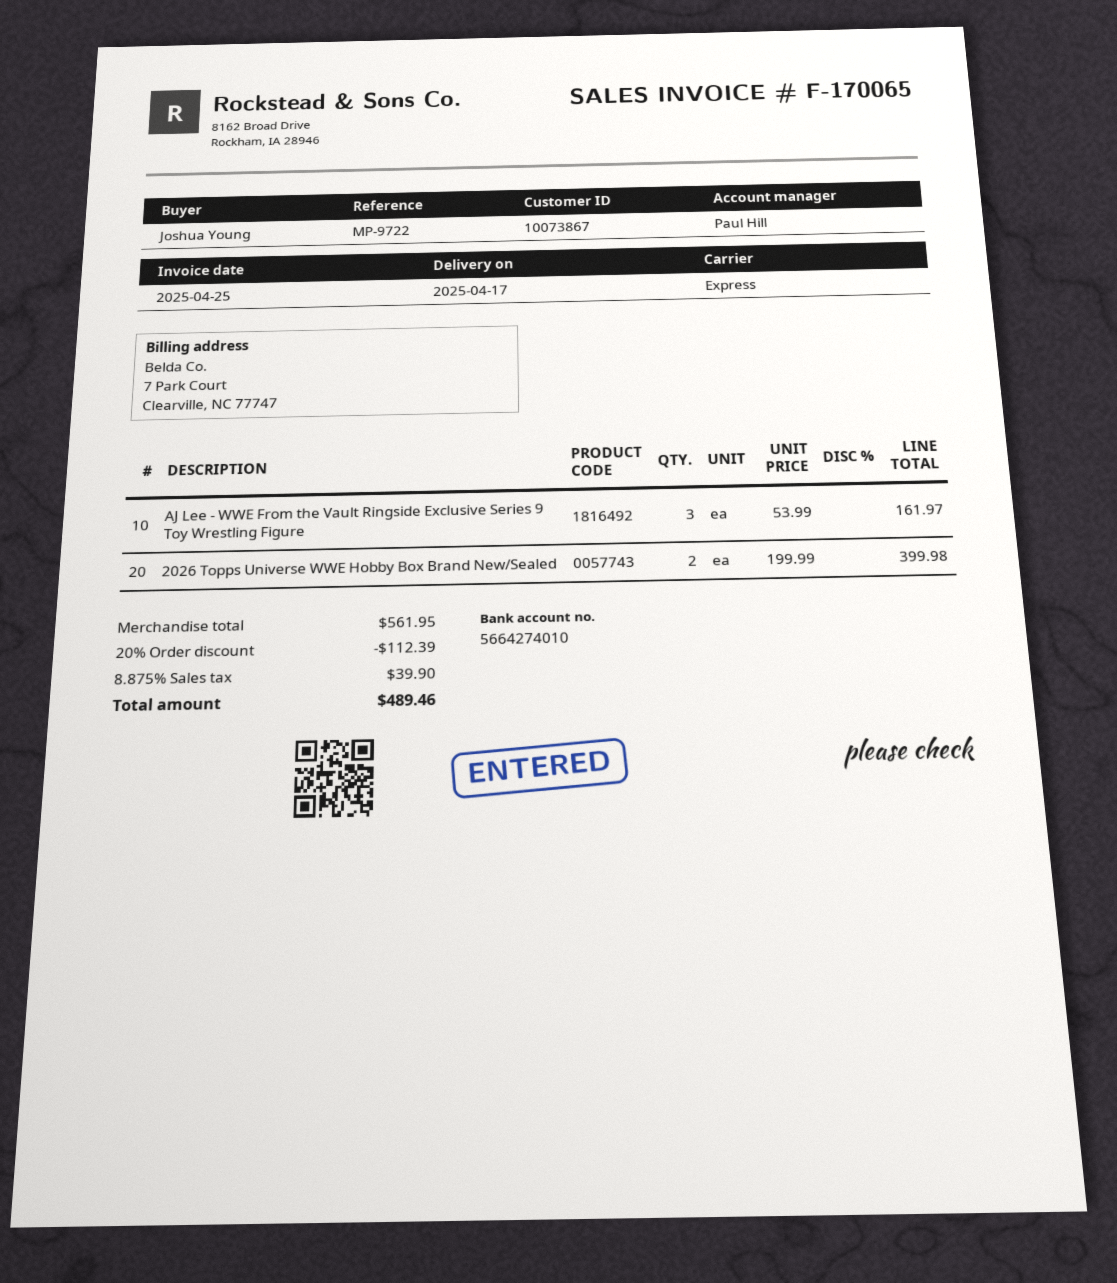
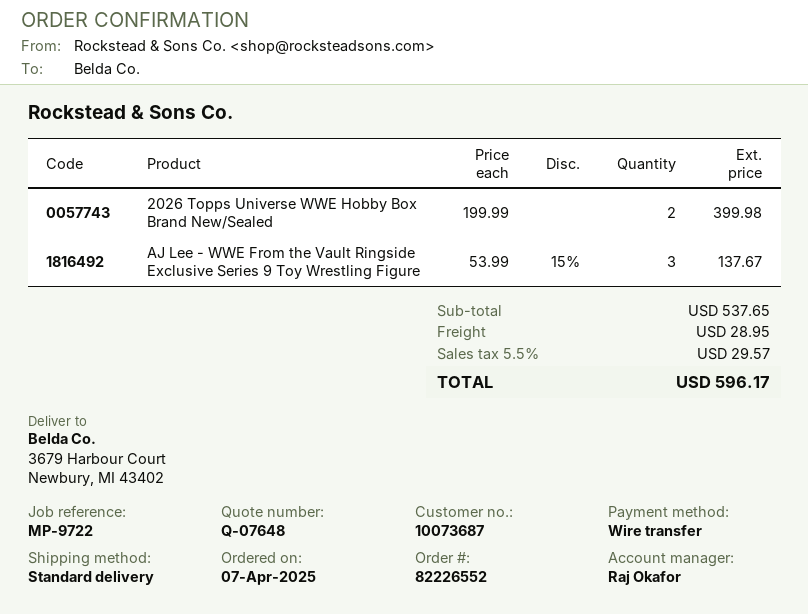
customer number: 10073867 -> 10073687
sales rep: Paul Hill -> Raj Okafor
shipping method: express -> standard
AJ Lee - WWE From the Vault Ringside Exclusive Series 9 Toy Wrestling Figure: 3 x 53.99 = 161.97 -> 3 x 53.99 - 15% = 137.67
subtotal: 561.95 -> 537.65
discount: 20% = 112.39 -> none
shipping: none -> 28.95
tax: 8.875% = 39.90 -> 5.5% = 29.57
total: 489.46 -> 596.17

